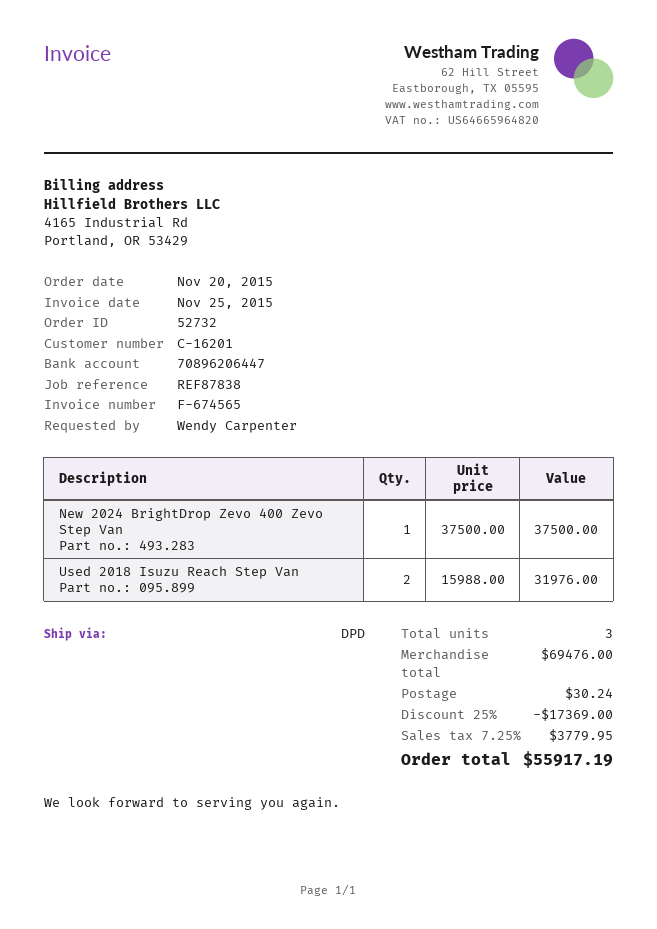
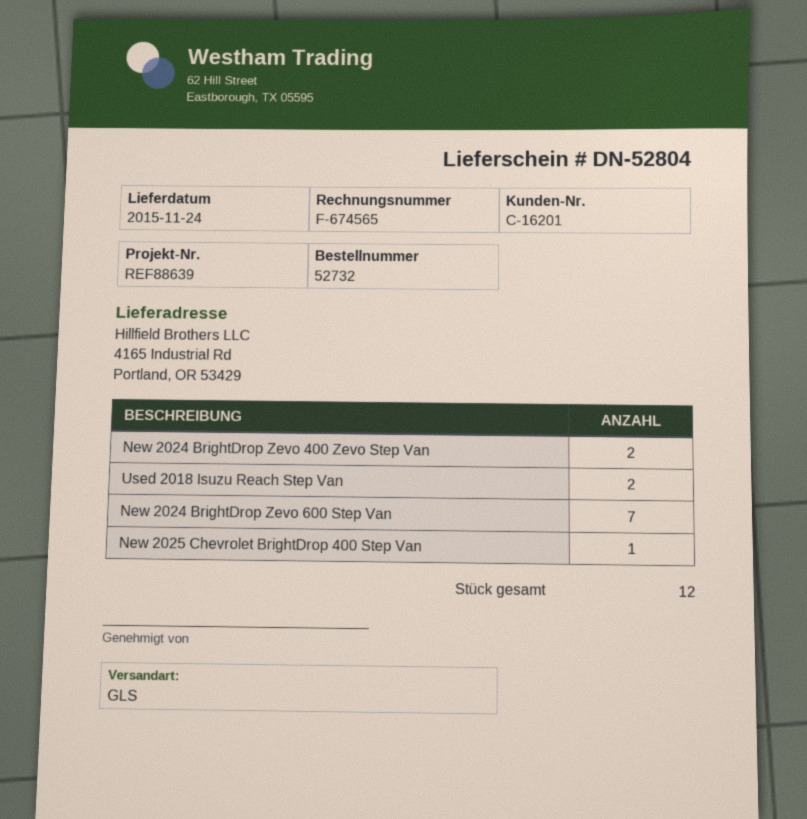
reference: REF87838 -> REF88639
shipping method: DPD -> GLS
New 2024 BrightDrop Zevo 400 Zevo Step Van: 1 -> 2
New 2024 BrightDrop Zevo 600 Step Van: none -> 7
New 2025 Chevrolet BrightDrop 400 Step Van: none -> 1
total quantity: 3 -> 12

